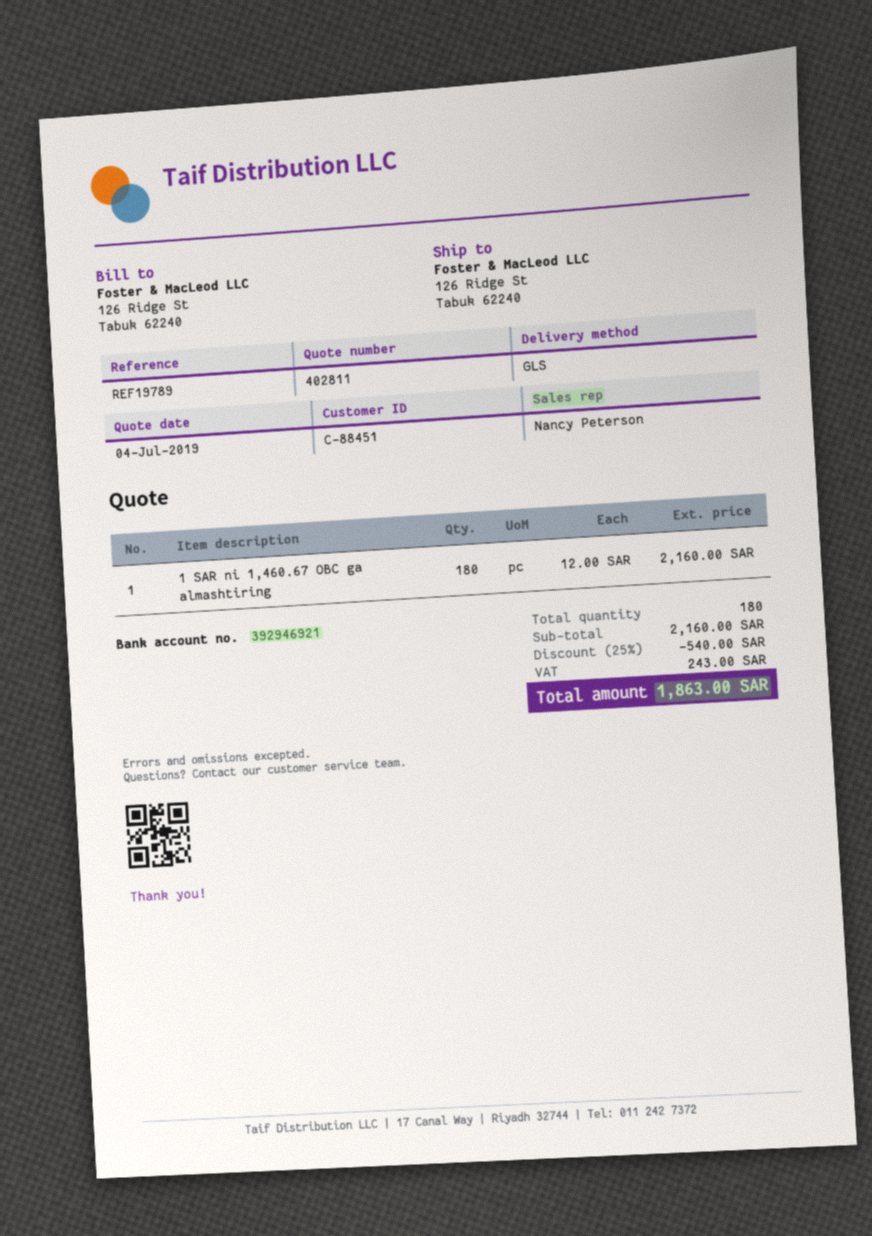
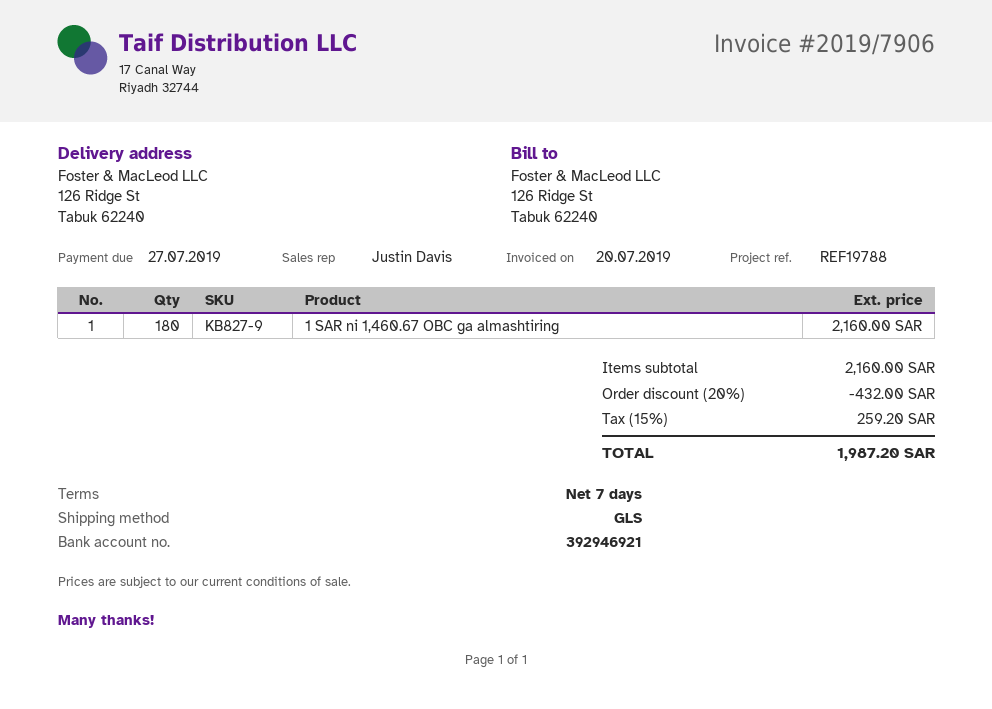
reference: REF19789 -> REF19788
sales rep: Nancy Peterson -> Justin Davis
discount: 25% = 540.00 -> 20% = 432.00
tax: 243.00 -> 259.20
total: 1863.00 -> 1987.20

